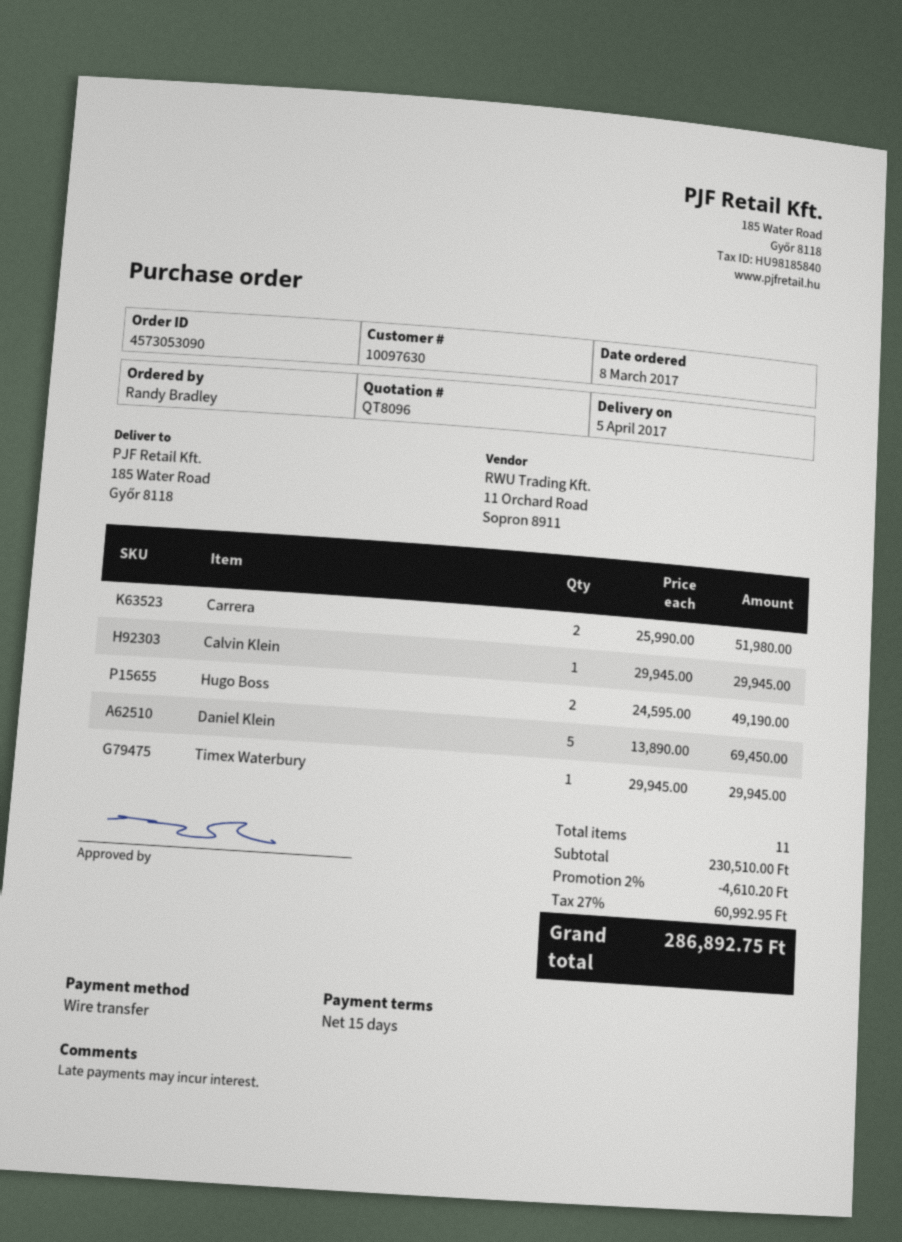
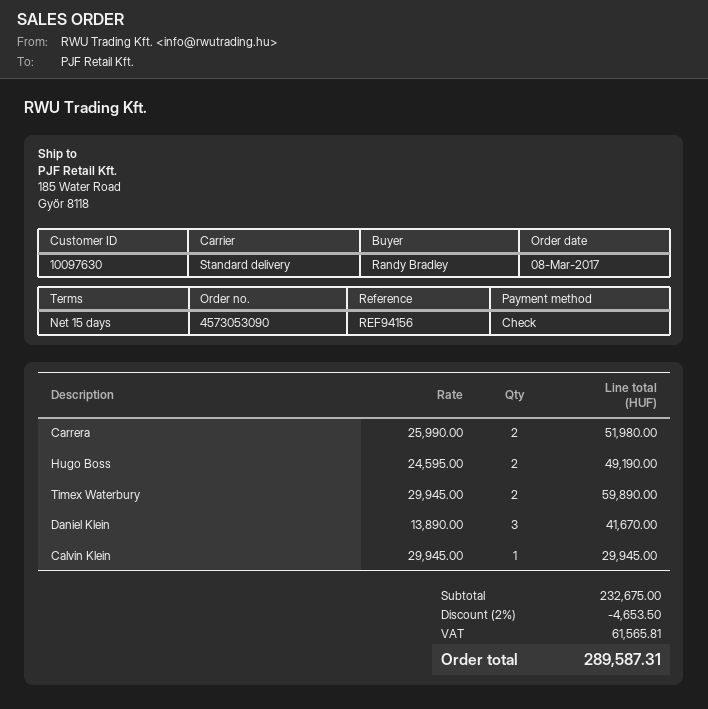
payment method: bank transfer -> cheque
Daniel Klein: 5 x 13890.00 = 69450.00 -> 3 x 13890.00 = 41670.00
Timex Waterbury: 1 x 29945.00 = 29945.00 -> 2 x 29945.00 = 59890.00
subtotal: 230510.00 -> 232675.00
discount: 2% = 4610.20 -> 2% = 4653.50
tax: 60992.95 -> 61565.81
total: 286892.75 -> 289587.31

